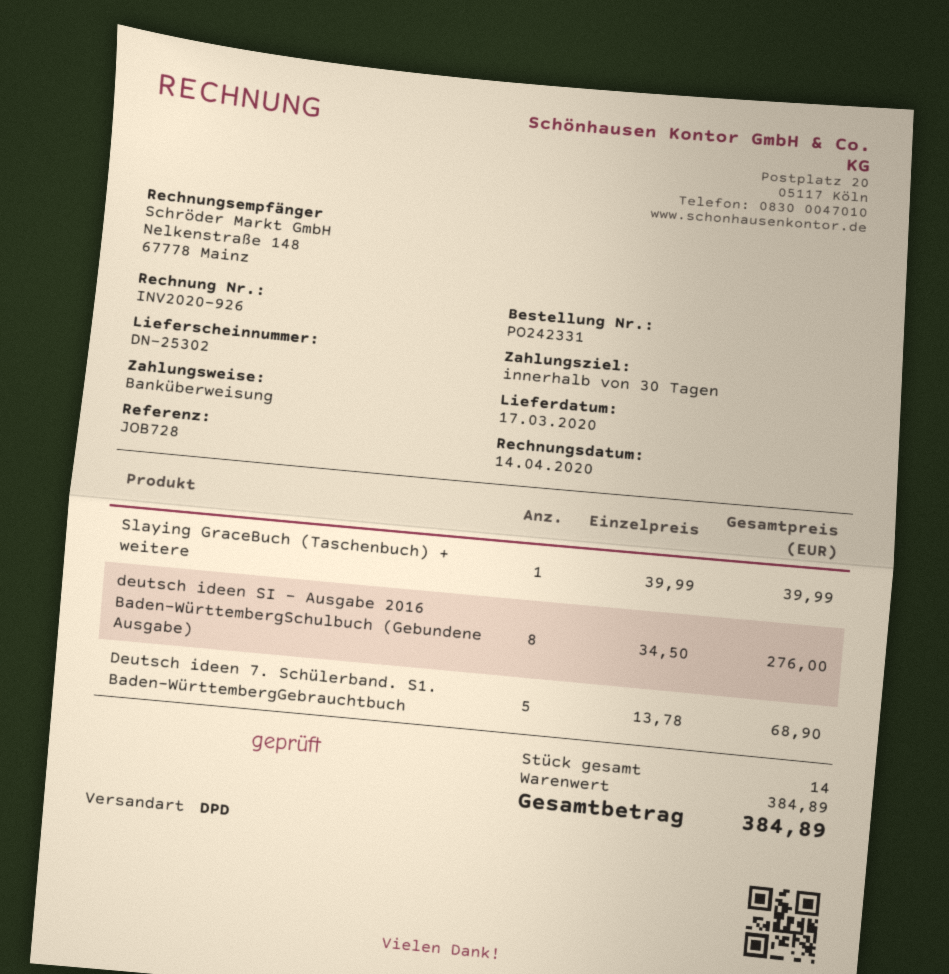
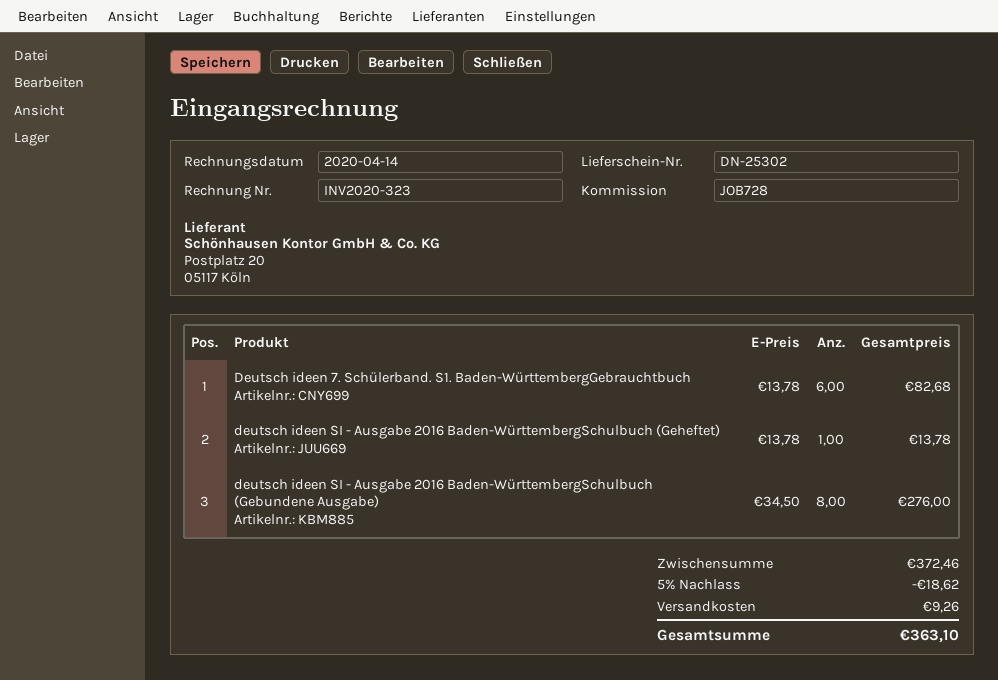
invoice number: INV2020-926 -> INV2020-323
Slaying GraceBuch (Taschenbuch) + weitere: 1 x 39.99 = 39.99 -> none
Deutsch ideen 7. Schülerband. S1. Baden-WürttembergGebrauchtbuch: 5 x 13.78 = 68.90 -> 6 x 13.78 = 82.68
deutsch ideen SI - Ausgabe 2016 Baden-WürttembergSchulbuch (Geheftet): none -> 1 x 13.78 = 13.78
subtotal: 384.89 -> 372.46
discount: none -> 5% = 18.62
shipping: none -> 9.26
total: 384.89 -> 363.10

